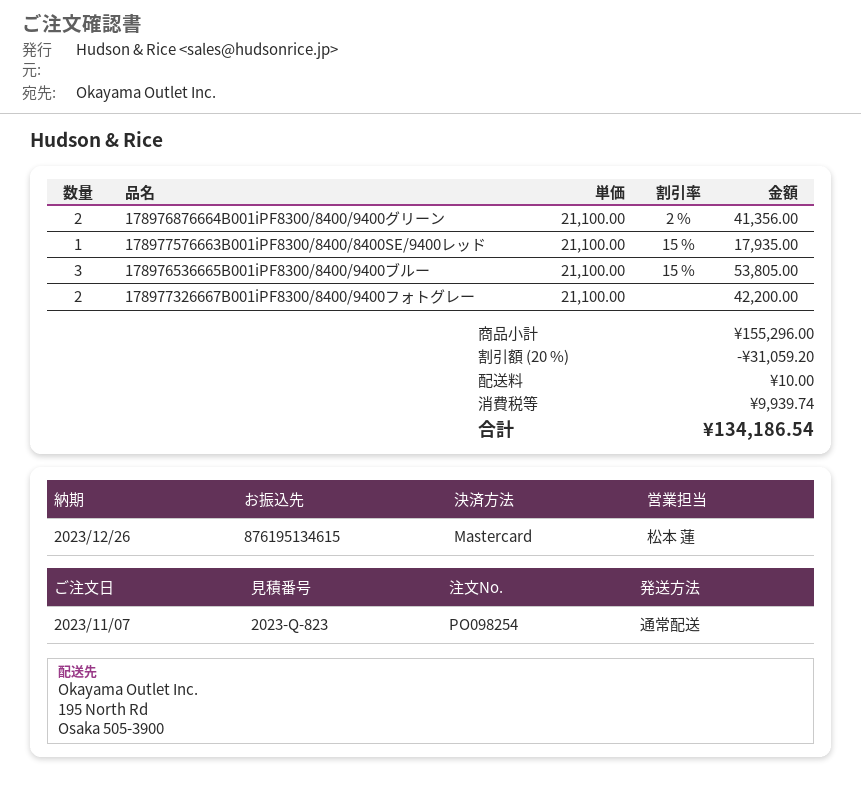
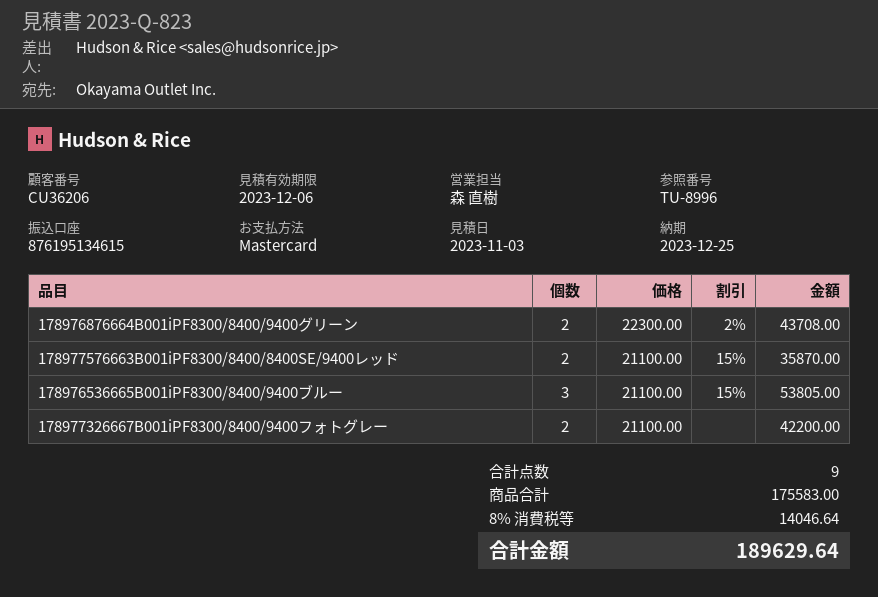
delivery date: 2023-12-26 -> 2023-12-25
sales rep: 松本 蓮 -> 森 直樹
178976876664B001iPF8300/8400/9400グリーン: 2 x 21100.00 - 2% = 41356.00 -> 2 x 22300.00 - 2% = 43708.00
178977576663B001iPF8300/8400/8400SE/9400レッド: 1 x 21100.00 - 15% = 17935.00 -> 2 x 21100.00 - 15% = 35870.00
subtotal: 155296.00 -> 175583.00
discount: 20% = 31059.20 -> none
shipping: 10.00 -> none
tax: 9939.74 -> 14046.64
total: 134186.54 -> 189629.64

